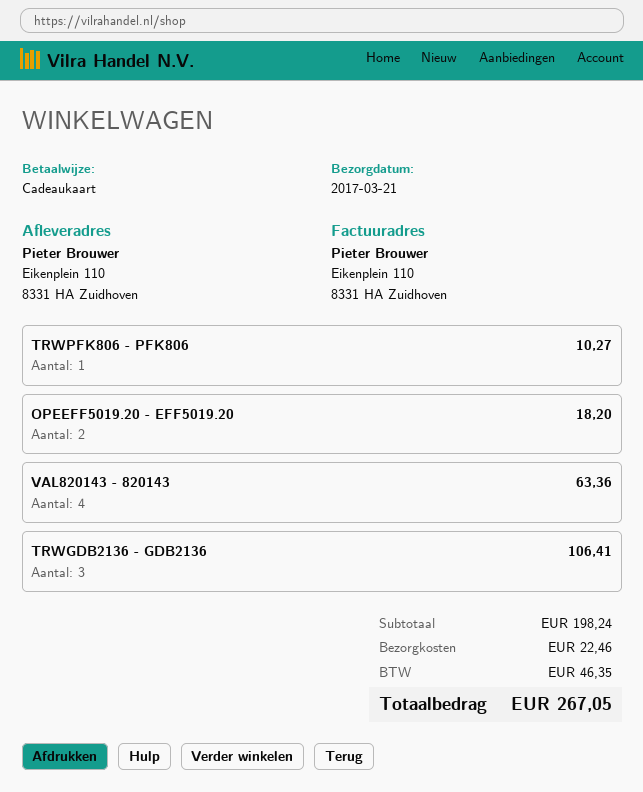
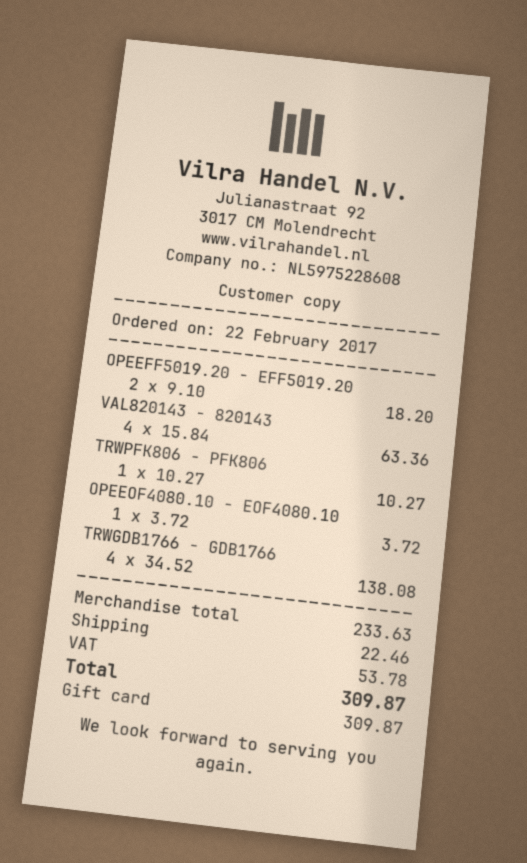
TRWGDB2136 - GDB2136: 3 for 106.41 -> none
OPEEOF4080.10 - EOF4080.10: none -> 1 for 3.72
TRWGDB1766 - GDB1766: none -> 4 for 138.08
subtotal: 198.24 -> 233.63
tax: 46.35 -> 53.78
total: 267.05 -> 309.87

